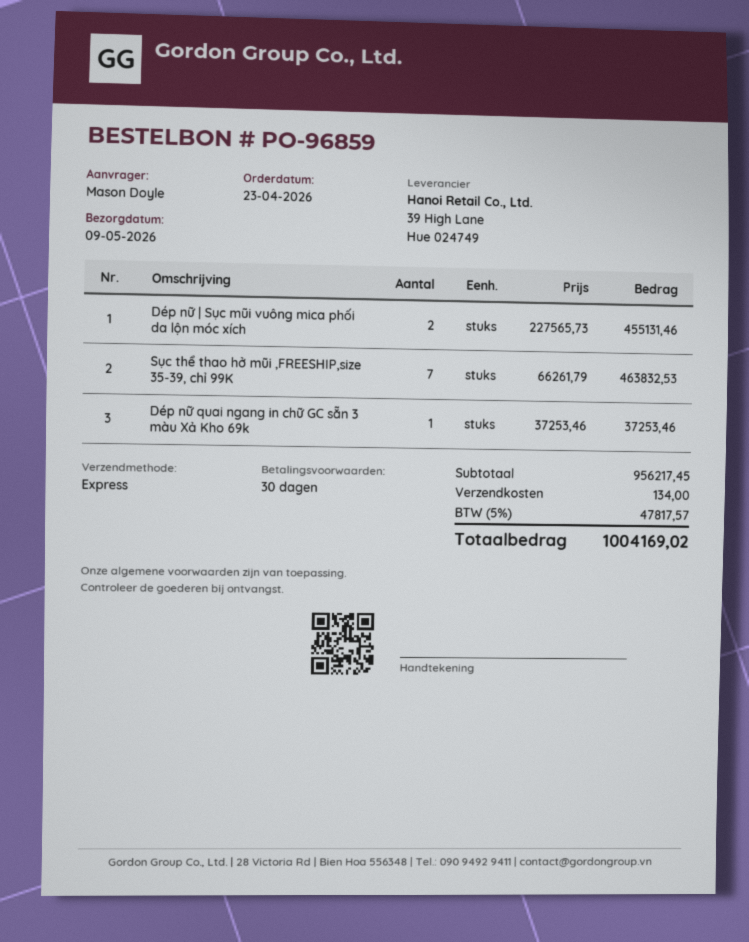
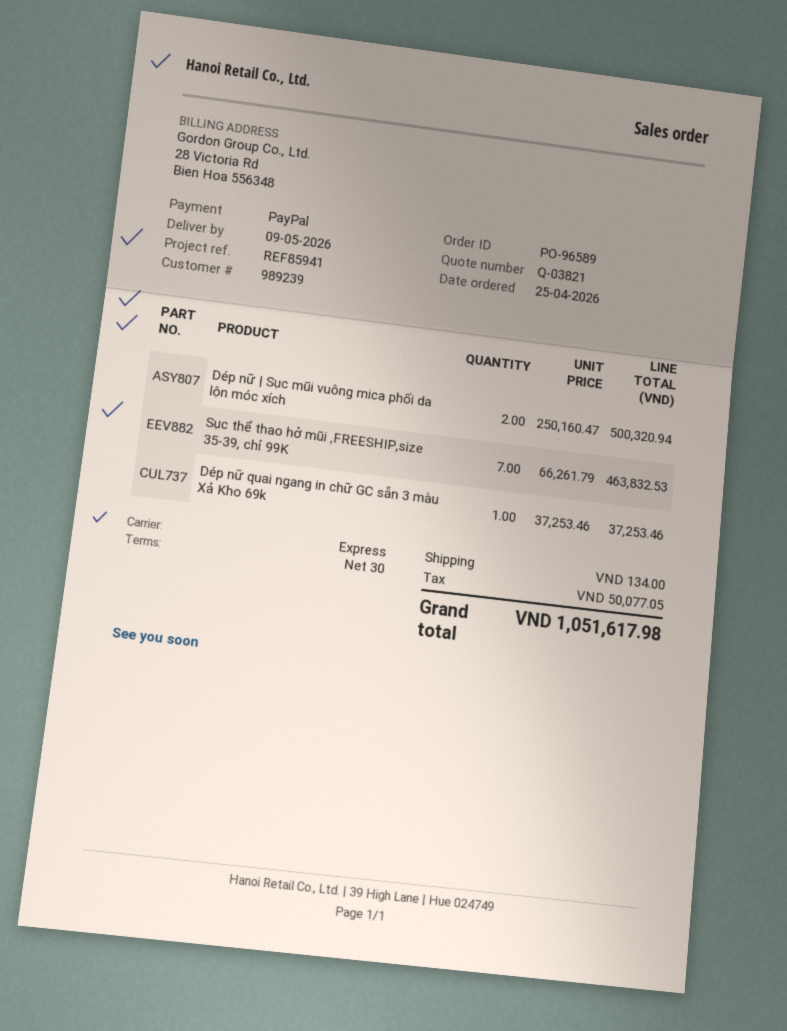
order number: PO-96859 -> PO-96589
order date: 2026-04-23 -> 2026-04-25
Dép nữ | Sục mũi vuông mica phối da lộn móc xích: 2 x 227565.73 = 455131.46 -> 2 x 250160.47 = 500320.94
tax: 47817.57 -> 50077.05
total: 1004169.02 -> 1051617.98

